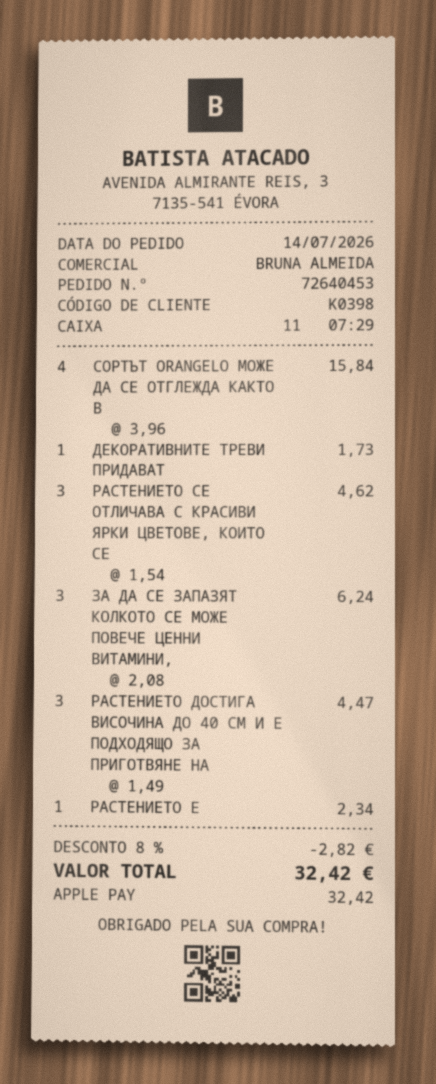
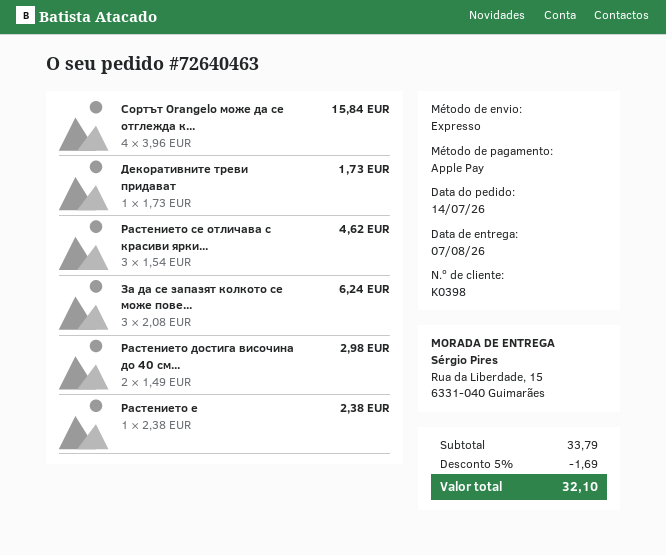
order number: 72640453 -> 72640463
РАСТЕНИЕТО ДОСТИГА ВИСОЧИНА ДО 40 СМ И Е ПОДХОДЯЩО ЗА ПРИГОТВЯНЕ НА: 3 x 1.49 = 4.47 -> 2 x 1.49 = 2.98
РАСТЕНИЕТО Е: 1 x 2.34 = 2.34 -> 1 x 2.38 = 2.38
discount: 8% = 2.82 -> 5% = 1.69
total: 32.42 -> 32.10

